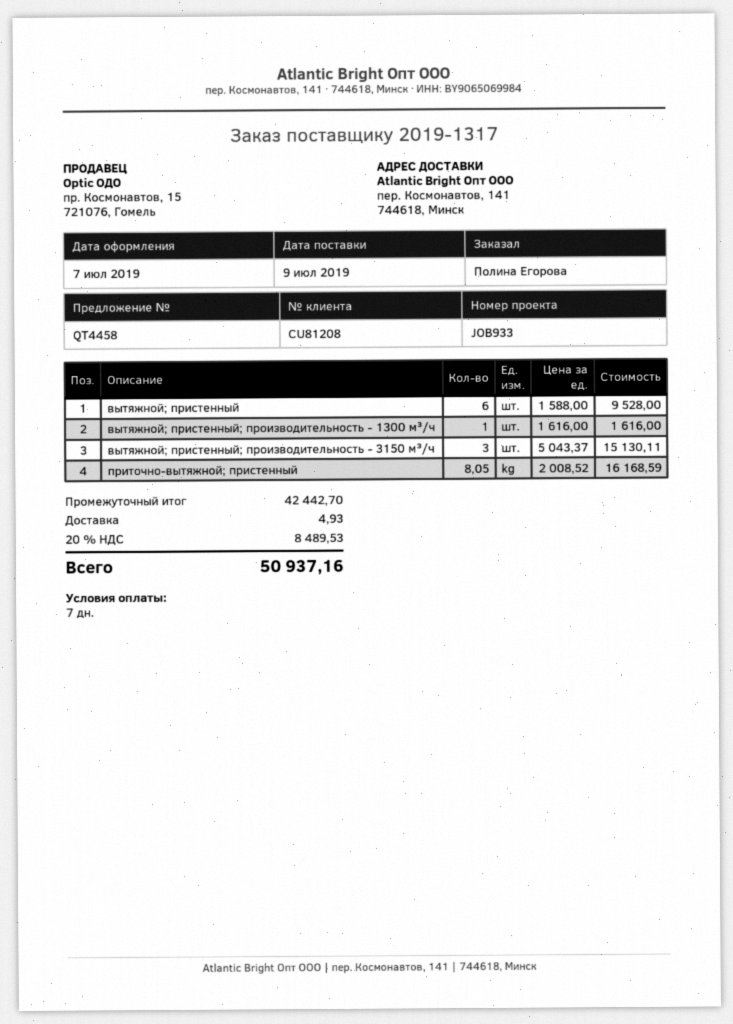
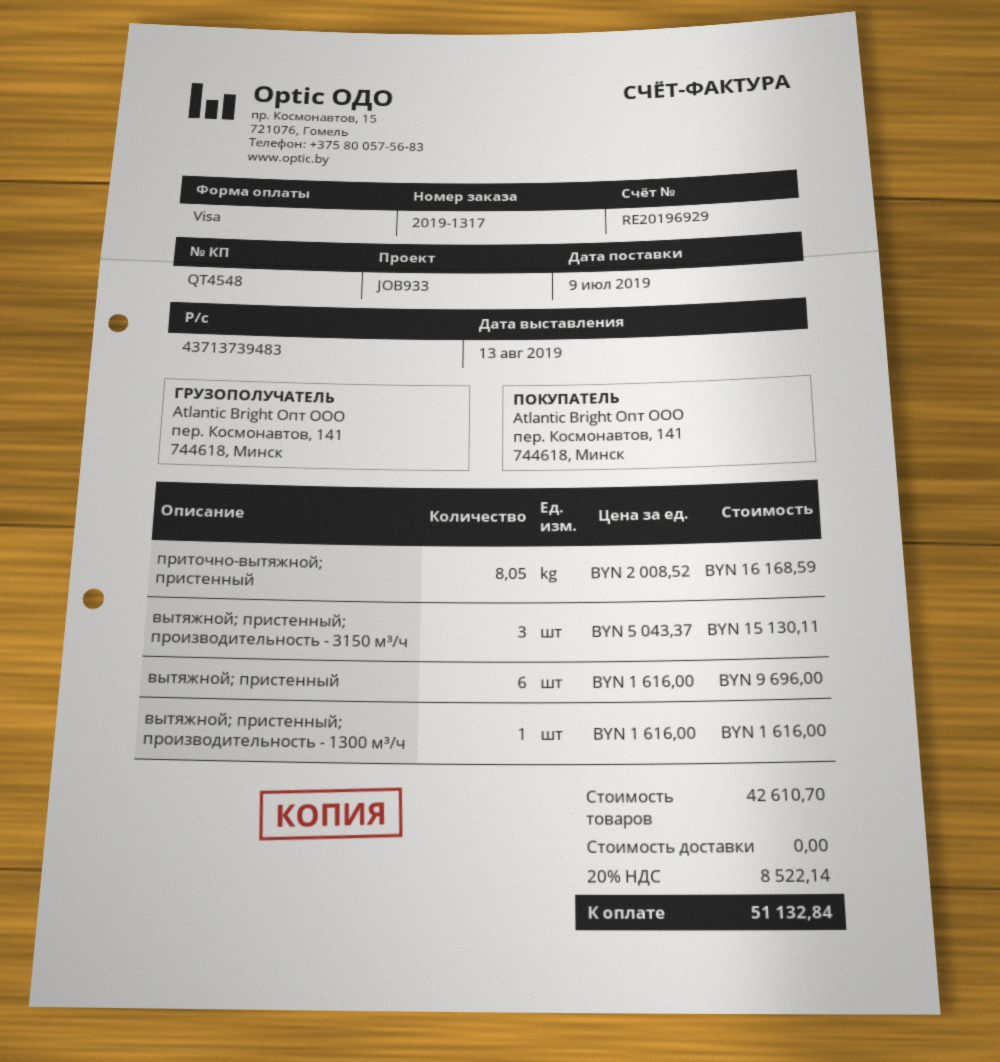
quote number: QT4458 -> QT4548
вытяжной; пристенный: 6 x 1588.00 = 9528.00 -> 6 x 1616.00 = 9696.00
subtotal: 42442.70 -> 42610.70
shipping: 4.93 -> 0.00
tax: 20% = 8489.53 -> 20% = 8522.14
total: 50937.16 -> 51132.84

